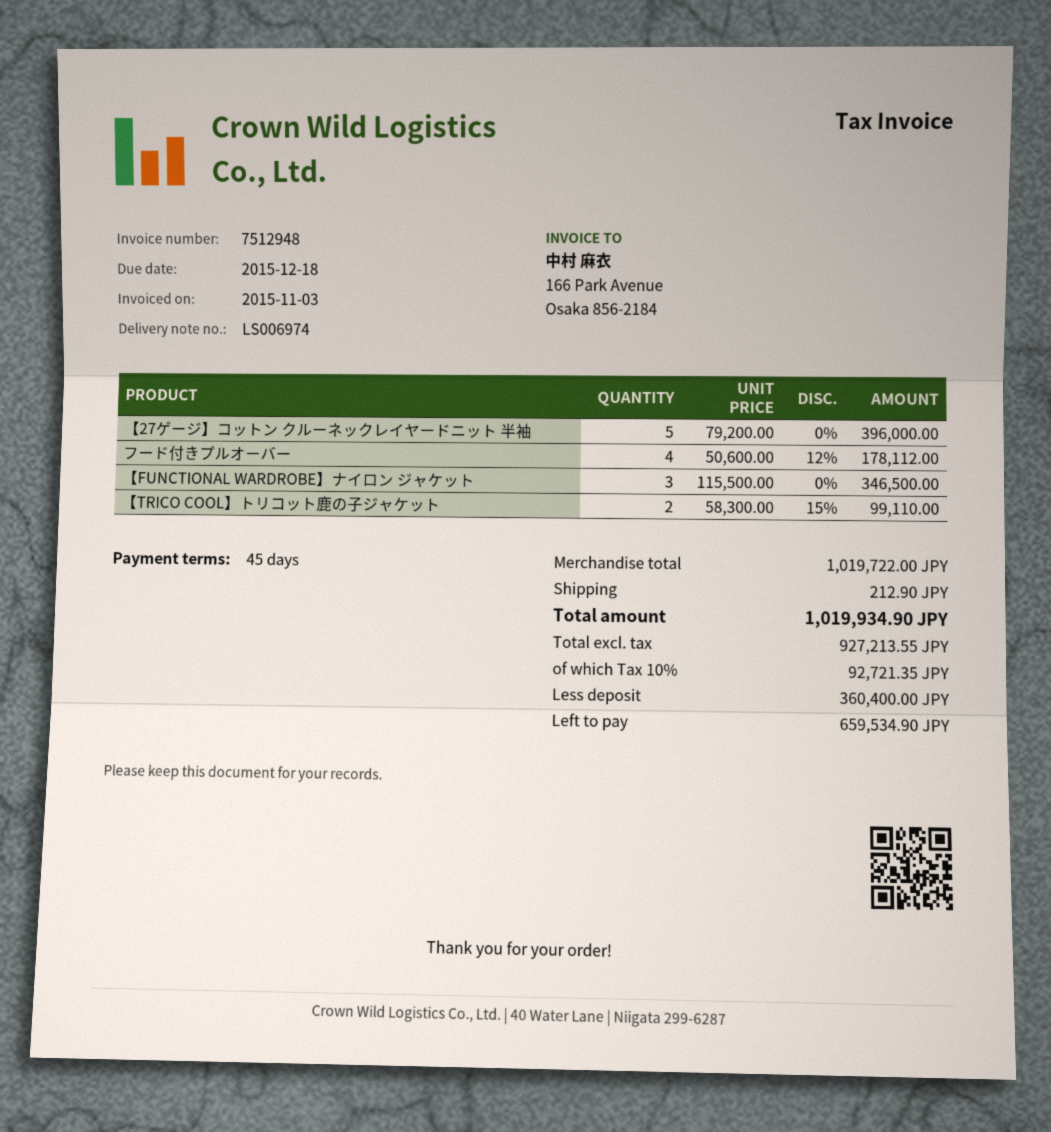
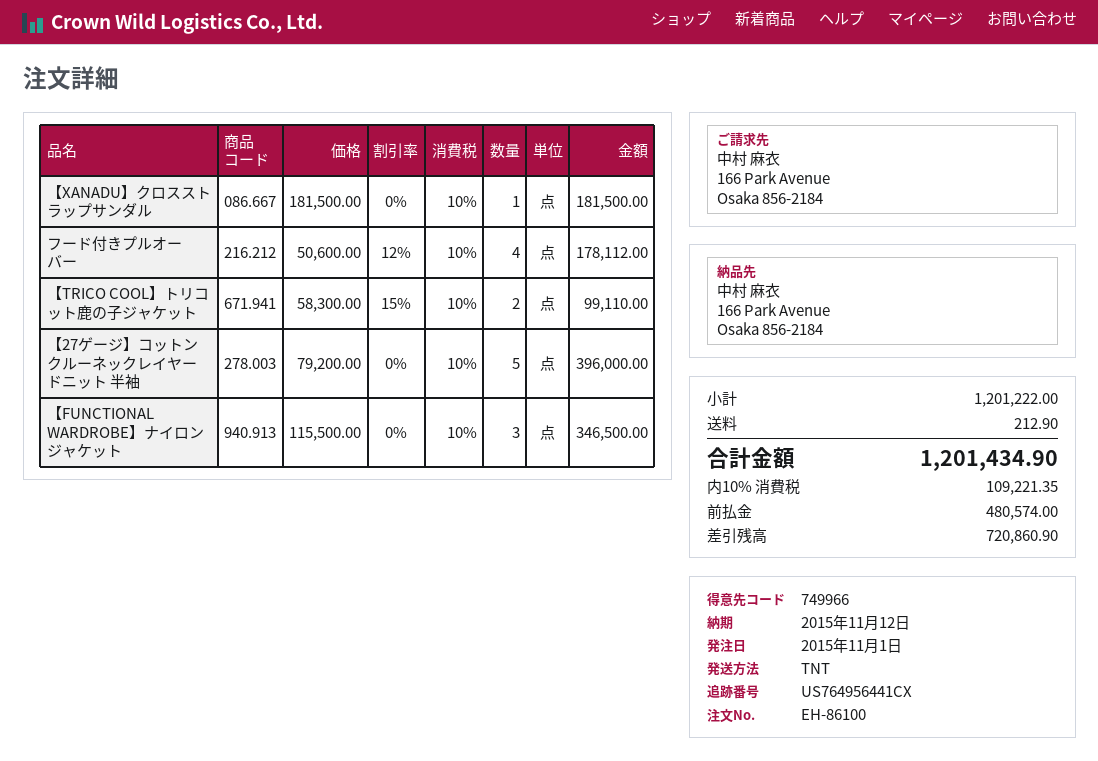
【XANADU】クロスストラップサンダル: none -> 1 x 181500.00 = 181500.00
subtotal: 1019722.00 -> 1201222.00
tax: 10% = 92721.35 -> 10% = 109221.35
total: 1019934.90 -> 1201434.90
deposit: 360400.00 -> 480574.00
balance: 659534.90 -> 720860.90

